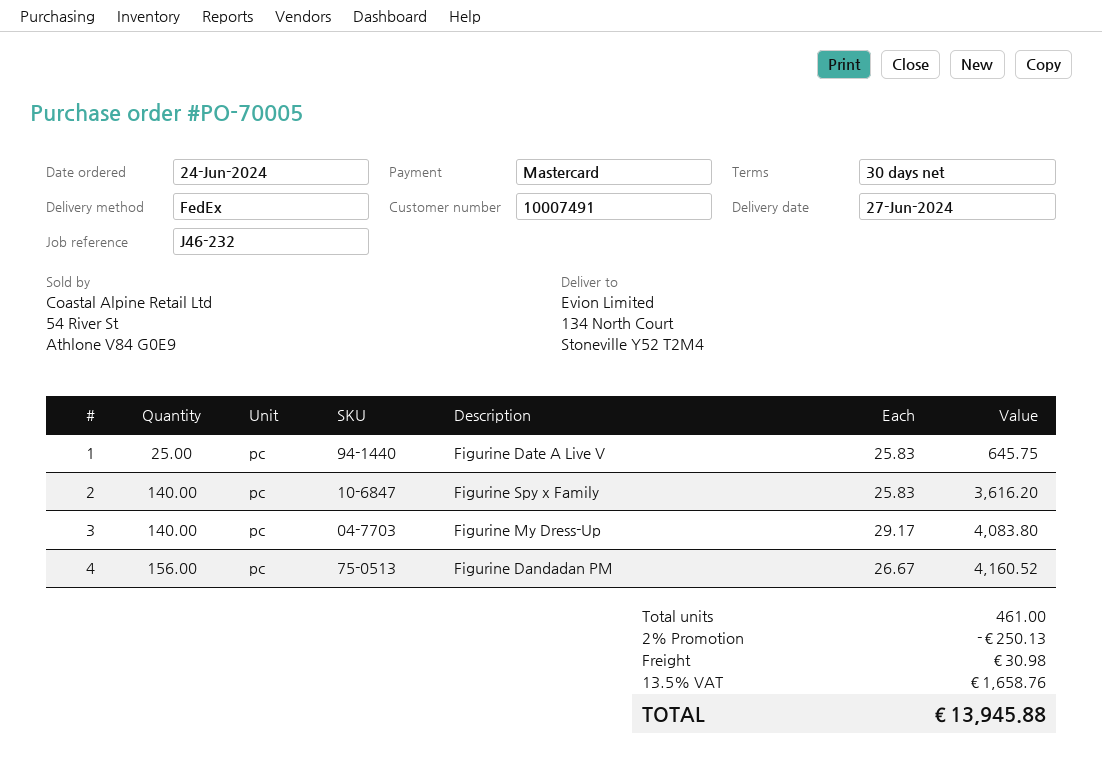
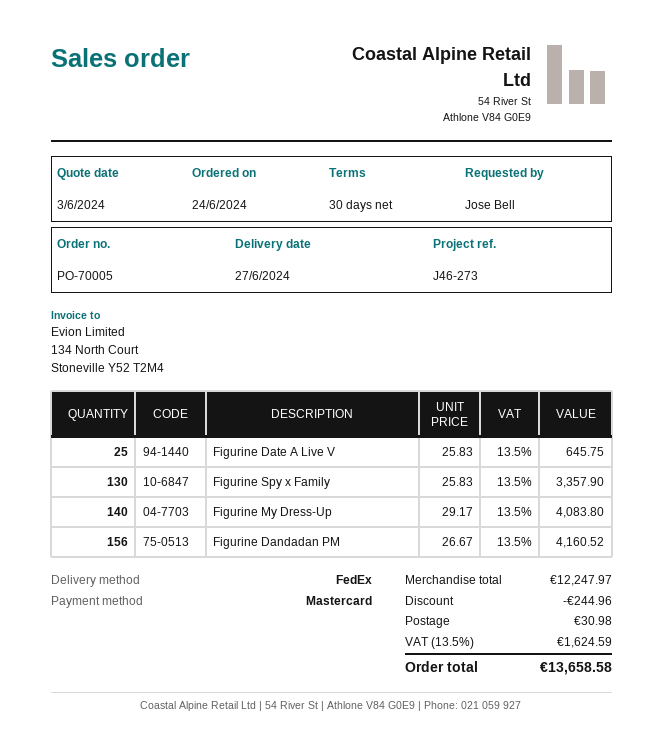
reference: J46-232 -> J46-273
Figurine Spy x Family: 140 x 25.83 = 3616.20 -> 130 x 25.83 = 3357.90
discount: 250.13 -> 244.96
tax: 13.5% = 1658.76 -> 13.5% = 1624.59
total: 13945.88 -> 13658.58

